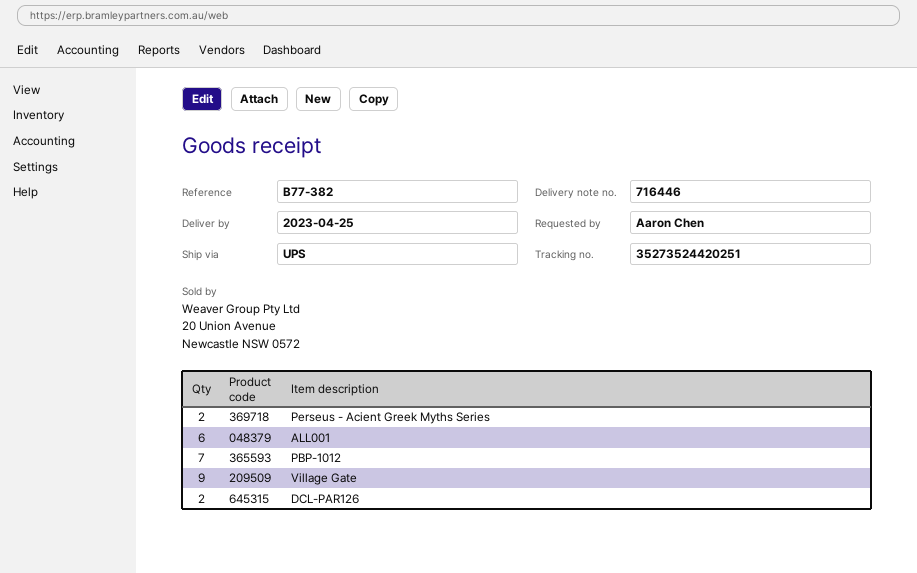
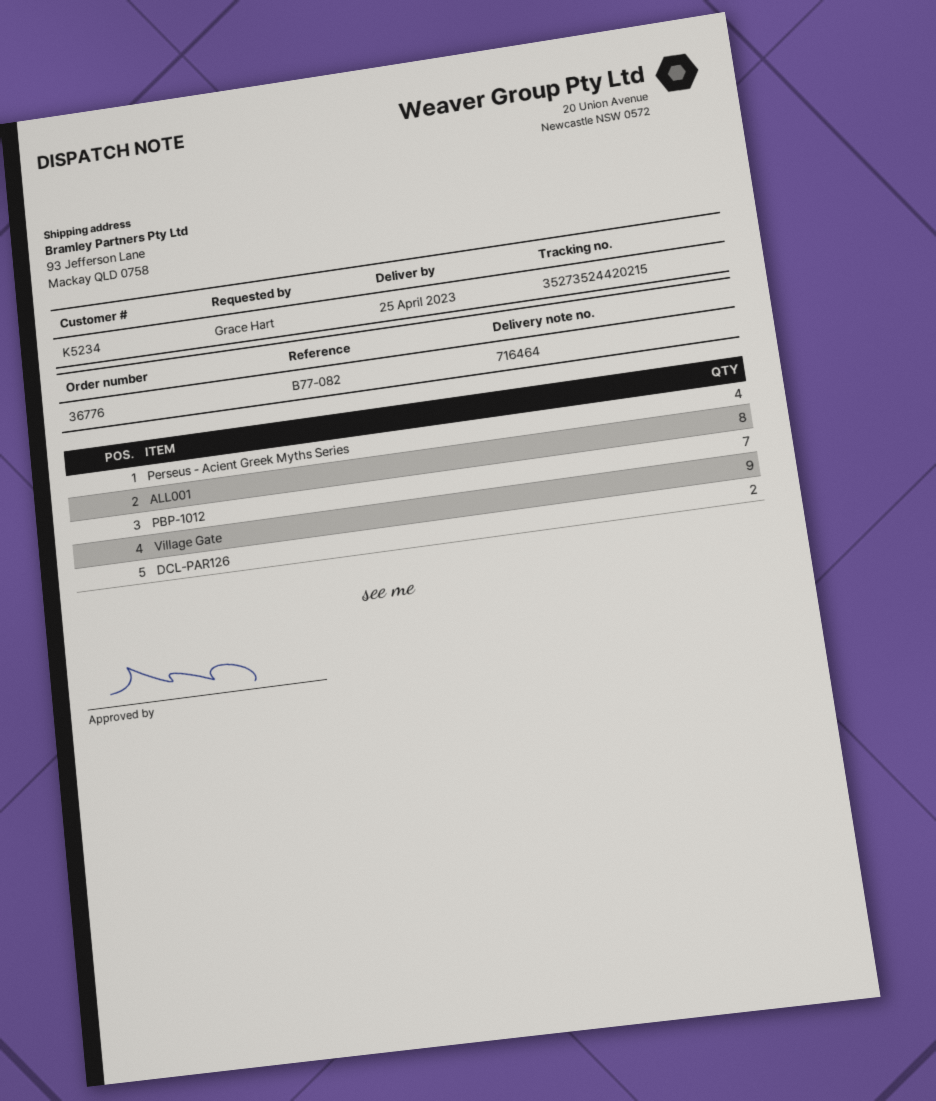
delivery note number: 716446 -> 716464
reference: B77-382 -> B77-082
ordered by: Aaron Chen -> Grace Hart
tracking number: 35273524420251 -> 35273524420215
Perseus - Acient Greek Myths Series: 2 -> 4
ALL001: 6 -> 8

